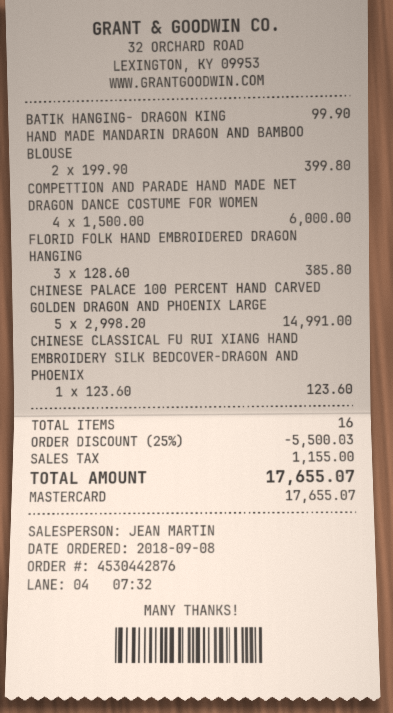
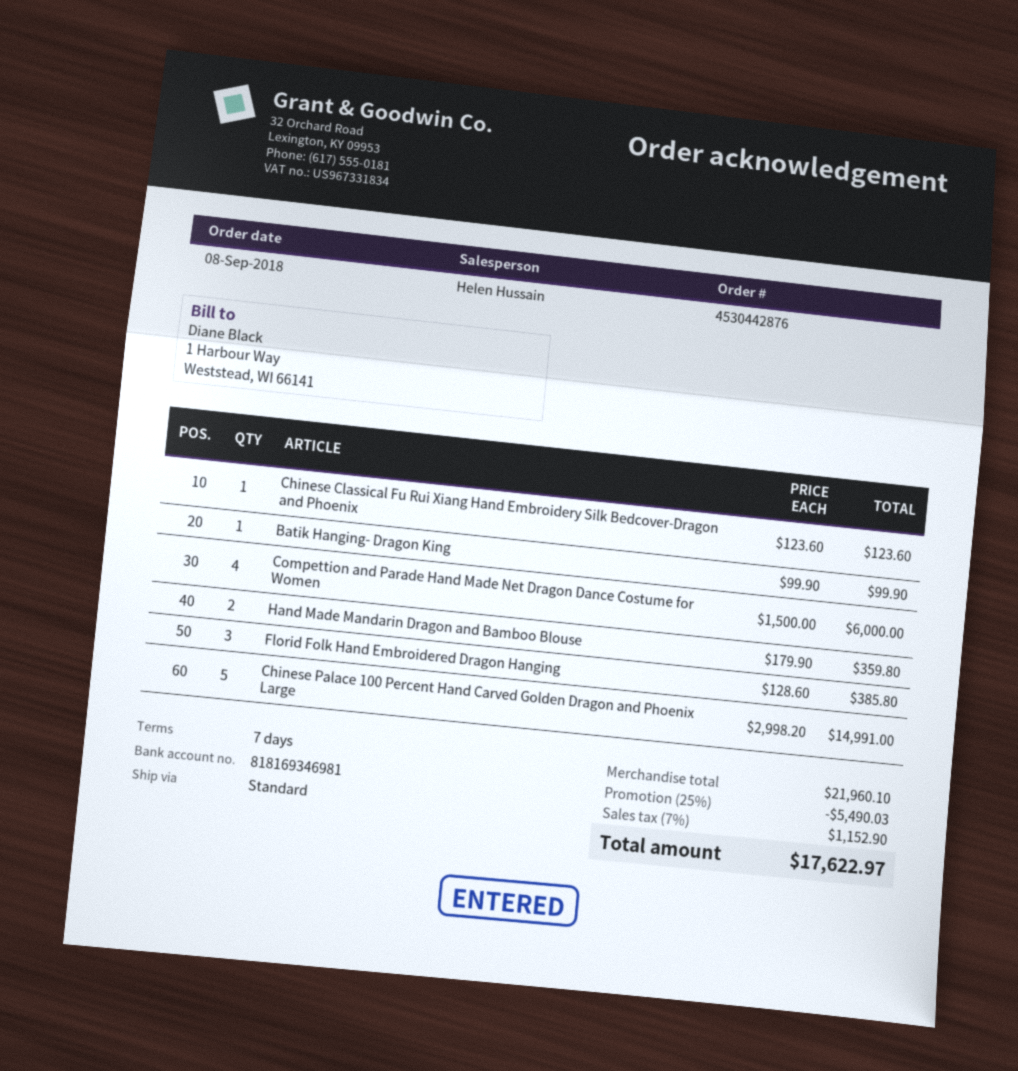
sales rep: JEAN MARTIN -> Helen Hussain
HAND MADE MANDARIN DRAGON AND BAMBOO BLOUSE: 2 x 199.90 = 399.80 -> 2 x 179.90 = 359.80
discount: 25% = 5500.03 -> 25% = 5490.03
tax: 1155.00 -> 1152.90
total: 17655.07 -> 17622.97

